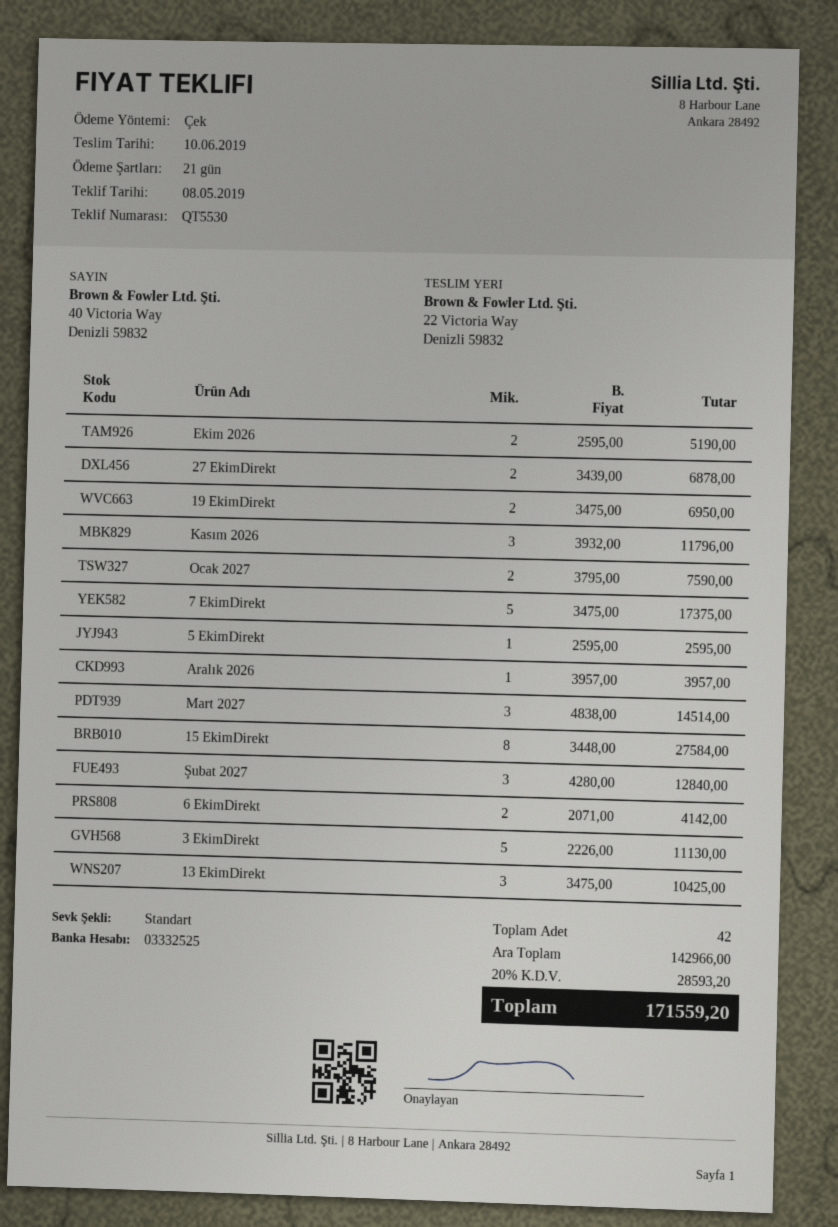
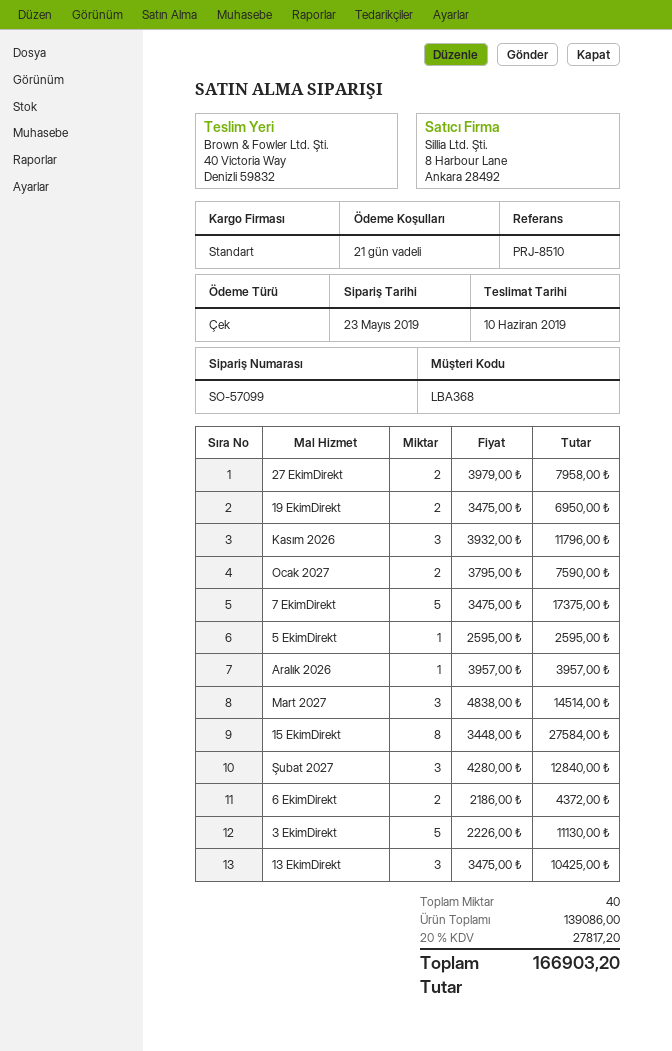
ship to: 22 Victoria Way, Denizli 59832 -> 40 Victoria Way, Denizli 59832
Ekim 2026: 2 x 2595.00 = 5190.00 -> none
27 EkimDirekt: 2 x 3439.00 = 6878.00 -> 2 x 3979.00 = 7958.00
6 EkimDirekt: 2 x 2071.00 = 4142.00 -> 2 x 2186.00 = 4372.00
total quantity: 42 -> 40
subtotal: 142966.00 -> 139086.00
tax: 20% = 28593.20 -> 20% = 27817.20
total: 171559.20 -> 166903.20

